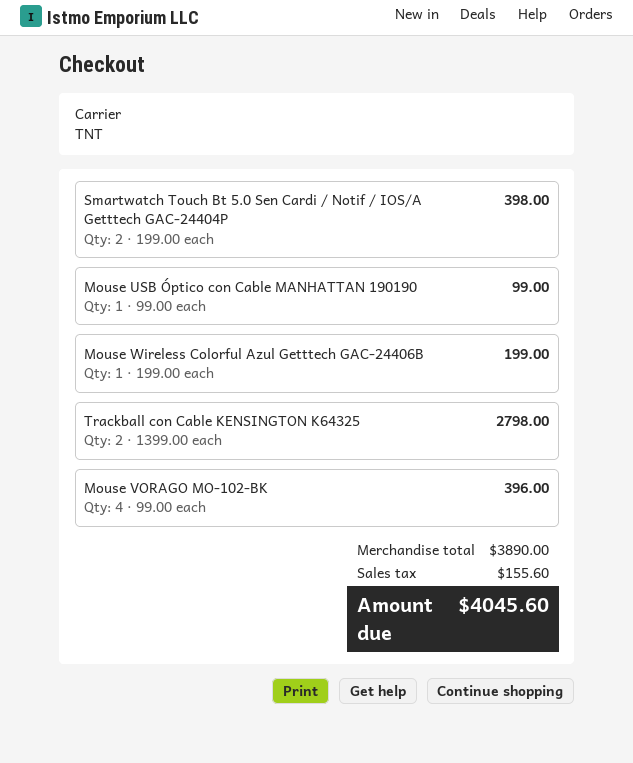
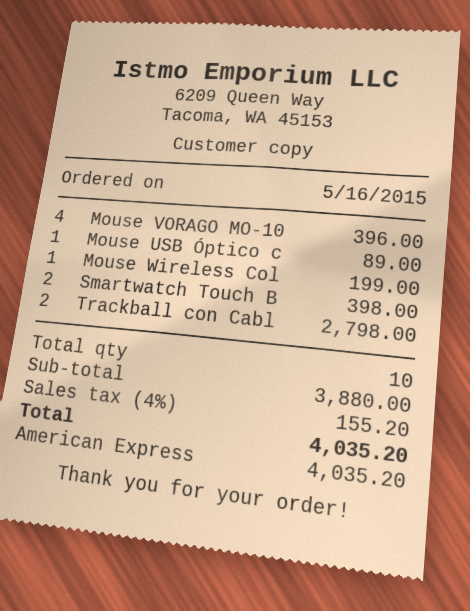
Mouse USB Óptico con Cable MANHATTAN 190190: 1 for 99.00 -> 1 for 89.00
subtotal: 3890.00 -> 3880.00
tax: 155.60 -> 155.20
total: 4045.60 -> 4035.20

